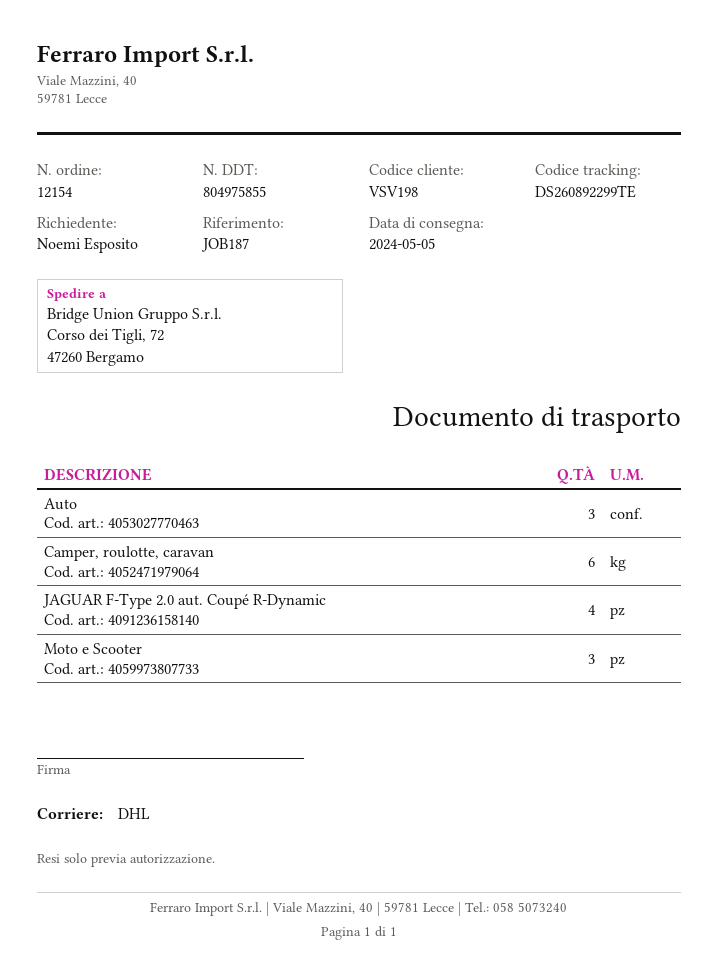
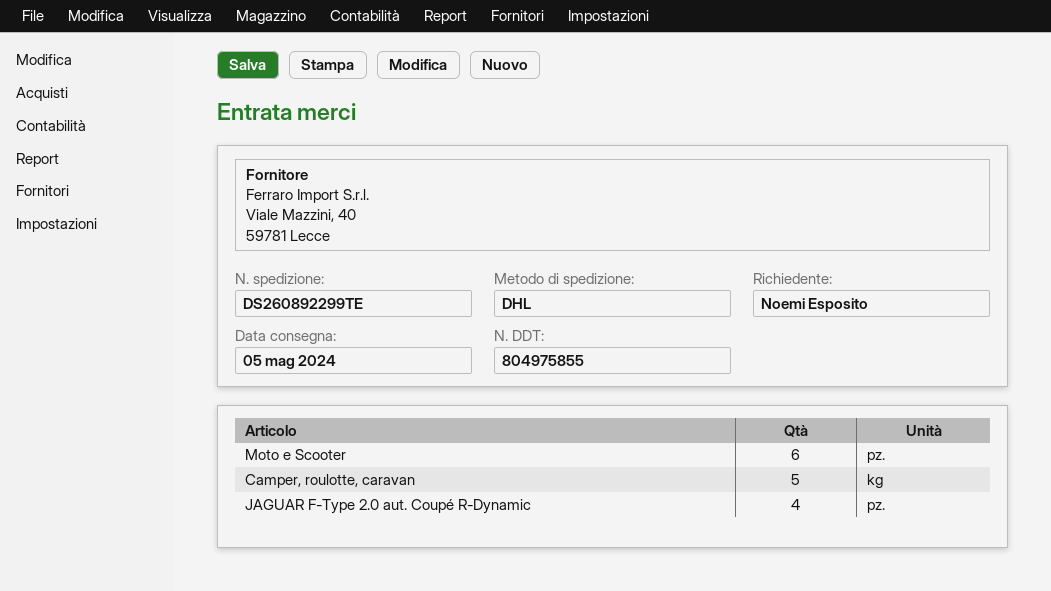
Auto: 3 -> none
Camper, roulotte, caravan: 6 -> 5
Moto e Scooter: 3 -> 6

